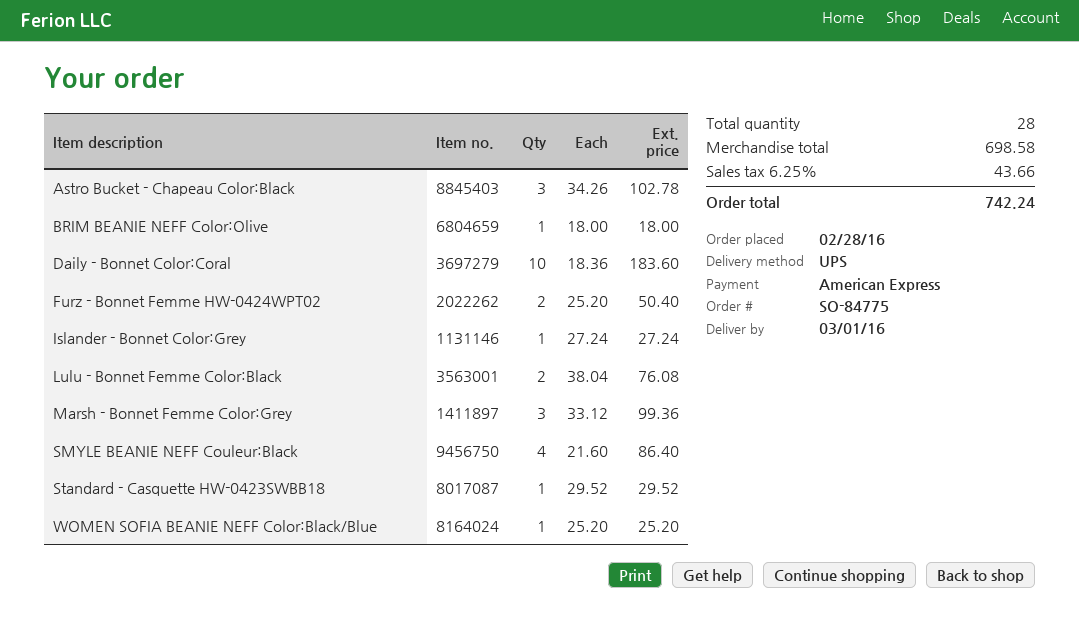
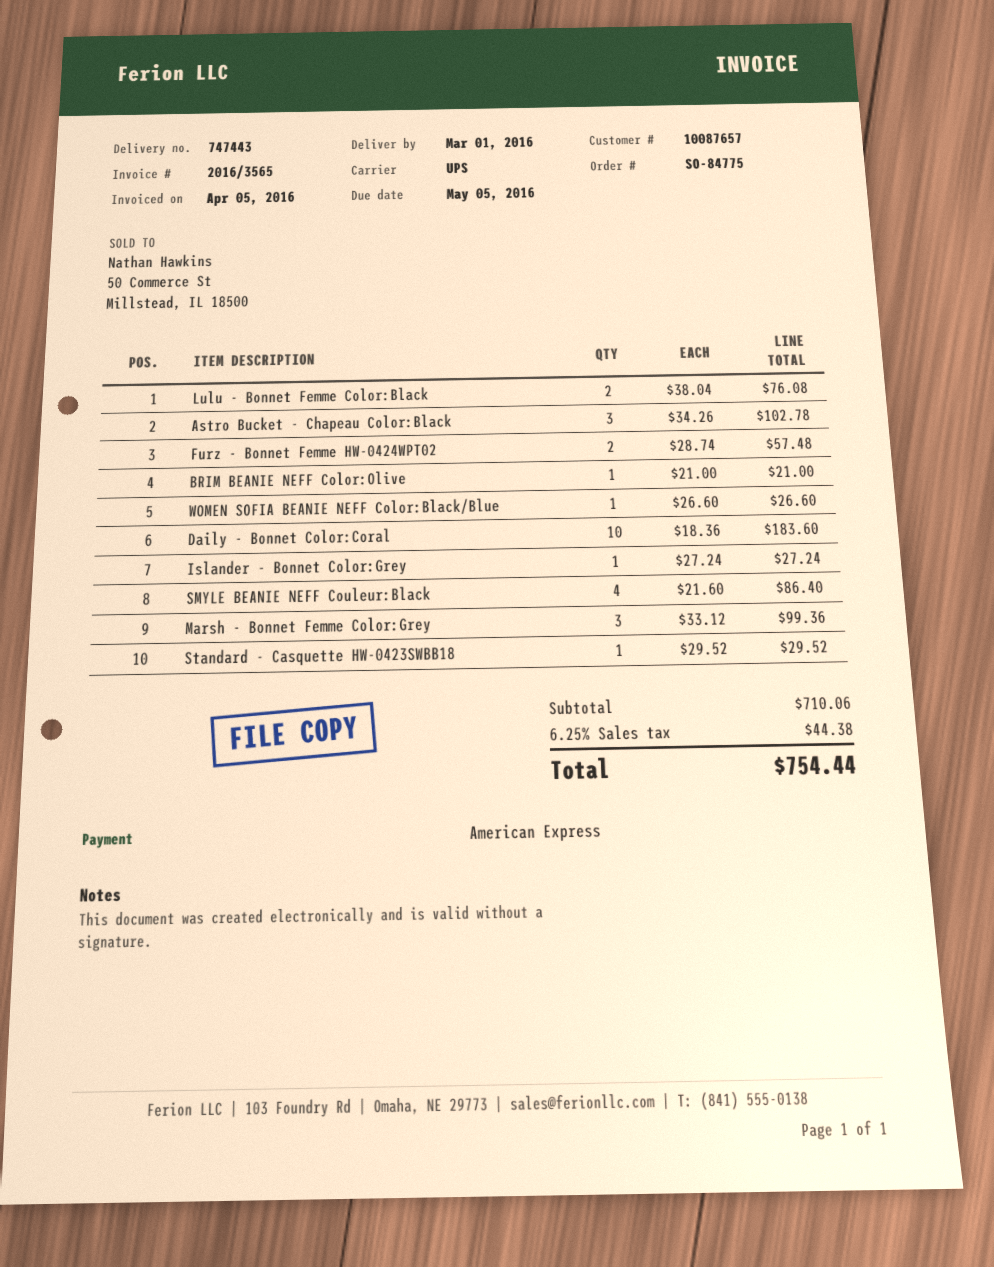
BRIM BEANIE NEFF Color:Olive: 1 x 18.00 = 18.00 -> 1 x 21.00 = 21.00
Furz - Bonnet Femme HW-0424WPT02: 2 x 25.20 = 50.40 -> 2 x 28.74 = 57.48
WOMEN SOFIA BEANIE NEFF Color:Black/Blue: 1 x 25.20 = 25.20 -> 1 x 26.60 = 26.60
subtotal: 698.58 -> 710.06
tax: 6.25% = 43.66 -> 6.25% = 44.38
total: 742.24 -> 754.44

